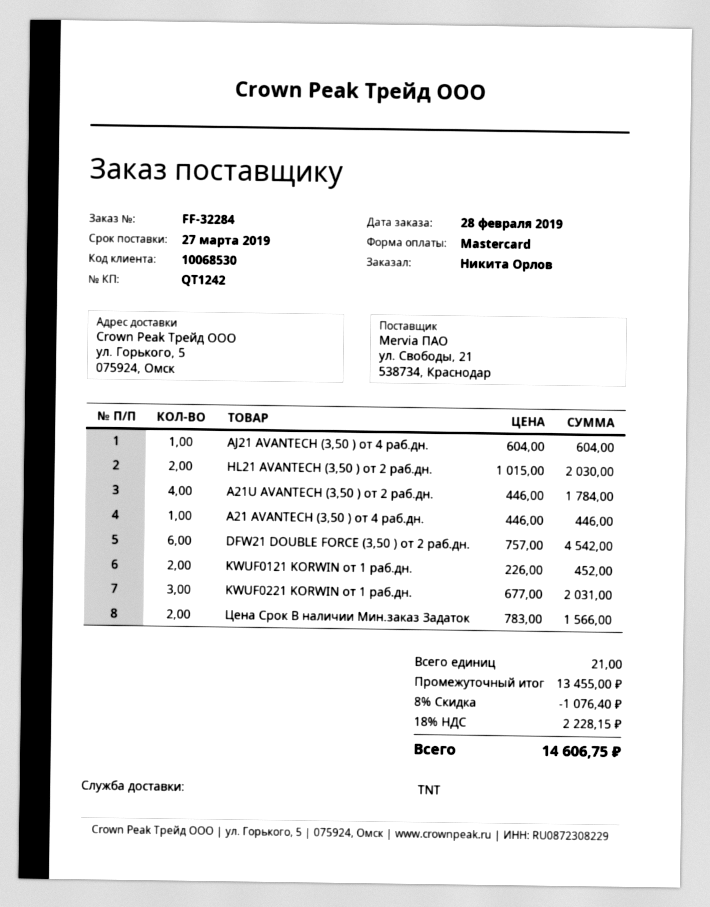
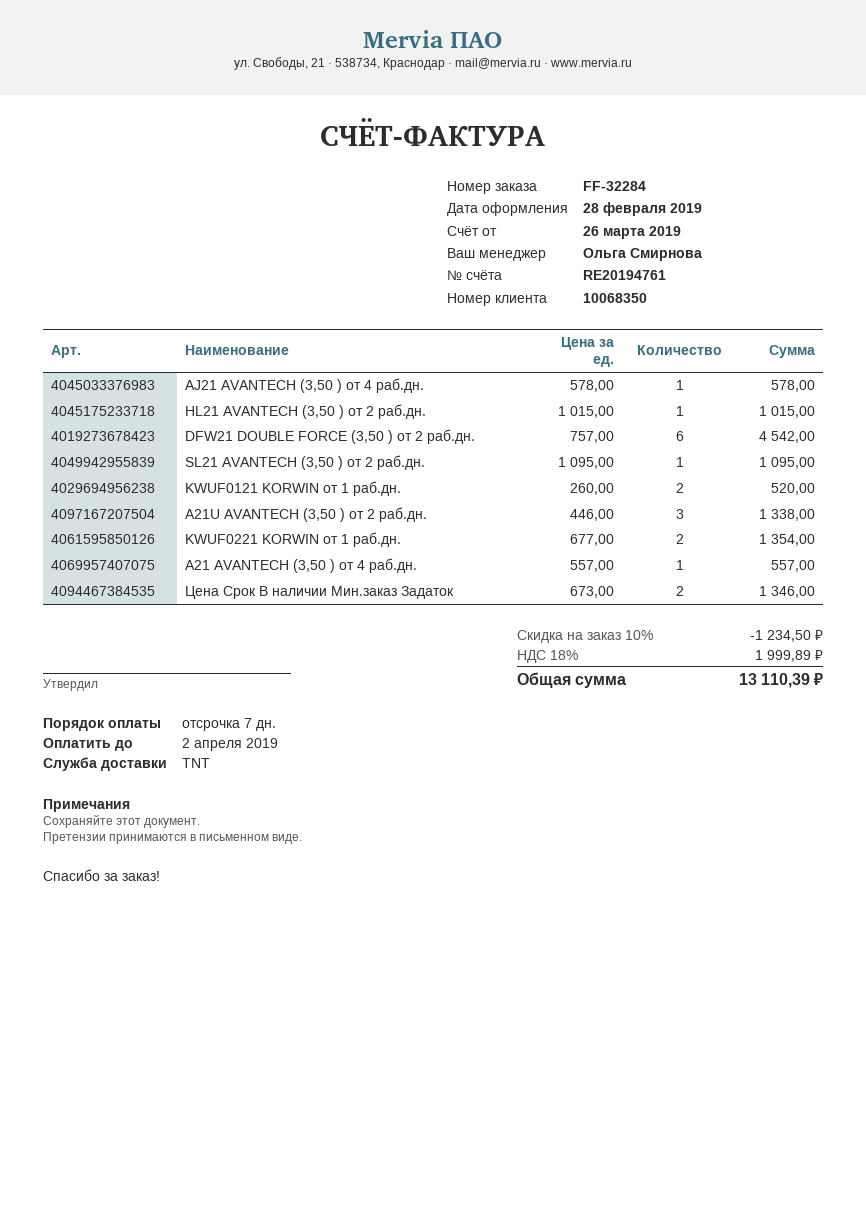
customer number: 10068530 -> 10068350
AJ21 AVANTECH (3,50 ) от 4 раб.дн.: 1 x 604.00 = 604.00 -> 1 x 578.00 = 578.00
HL21 AVANTECH (3,50 ) от 2 раб.дн.: 2 x 1015.00 = 2030.00 -> 1 x 1015.00 = 1015.00
A21U AVANTECH (3,50 ) от 2 раб.дн.: 4 x 446.00 = 1784.00 -> 3 x 446.00 = 1338.00
A21 AVANTECH (3,50 ) от 4 раб.дн.: 1 x 446.00 = 446.00 -> 1 x 557.00 = 557.00
KWUF0121 KORWIN от 1 раб.дн.: 2 x 226.00 = 452.00 -> 2 x 260.00 = 520.00
KWUF0221 KORWIN от 1 раб.дн.: 3 x 677.00 = 2031.00 -> 2 x 677.00 = 1354.00
Цена Срок В наличии Мин.заказ Задаток: 2 x 783.00 = 1566.00 -> 2 x 673.00 = 1346.00
SL21 AVANTECH (3,50 ) от 2 раб.дн.: none -> 1 x 1095.00 = 1095.00
discount: 8% = 1076.40 -> 10% = 1234.50
tax: 18% = 2228.15 -> 18% = 1999.89
total: 14606.75 -> 13110.39

